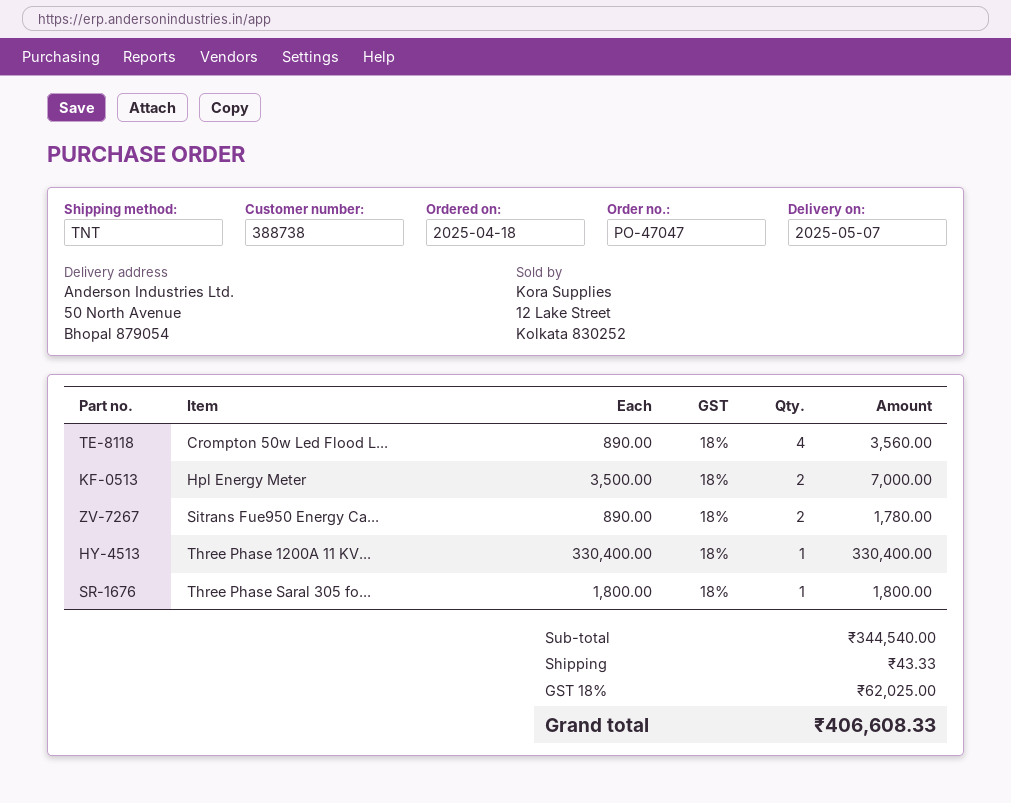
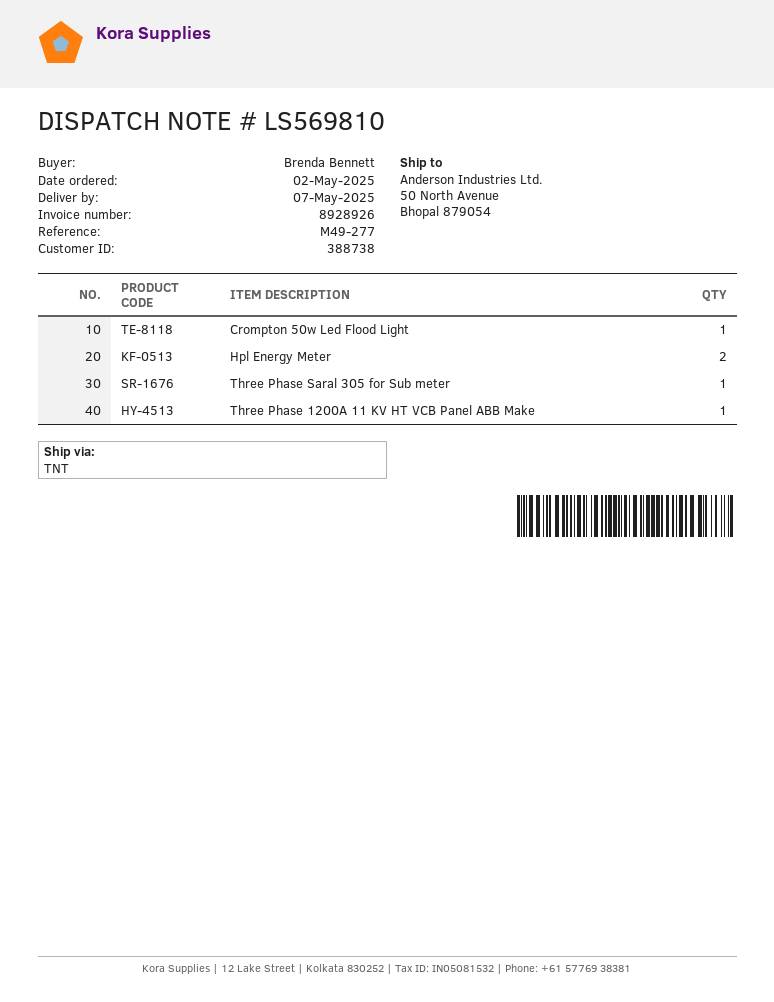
order date: 2025-04-18 -> 2025-05-02
Crompton 50w Led Flood L...: 4 -> 1
Sitrans Fue950 Energy Ca...: 2 -> none

